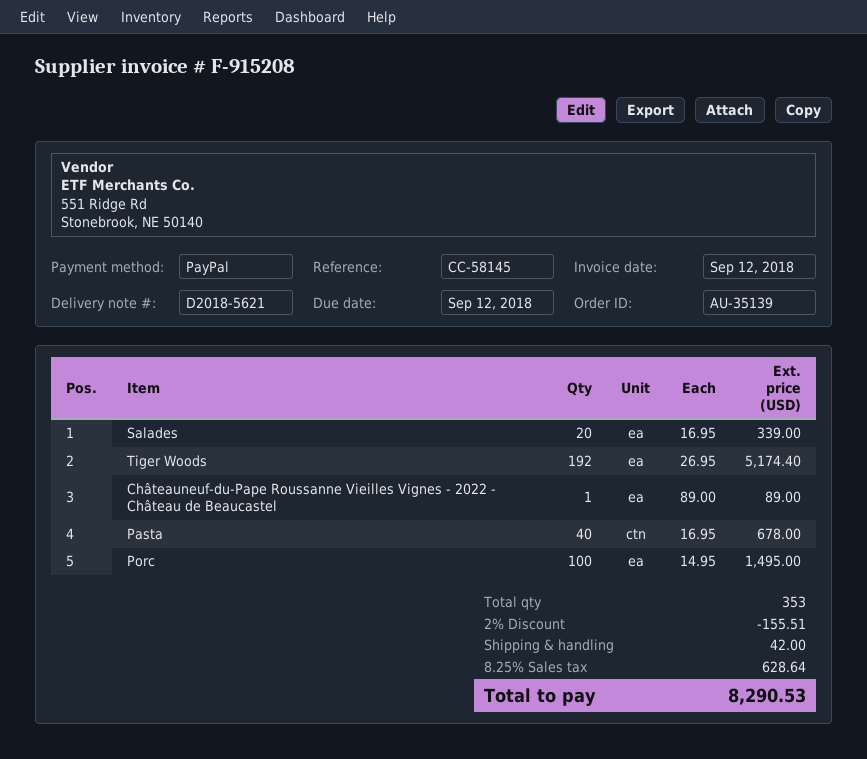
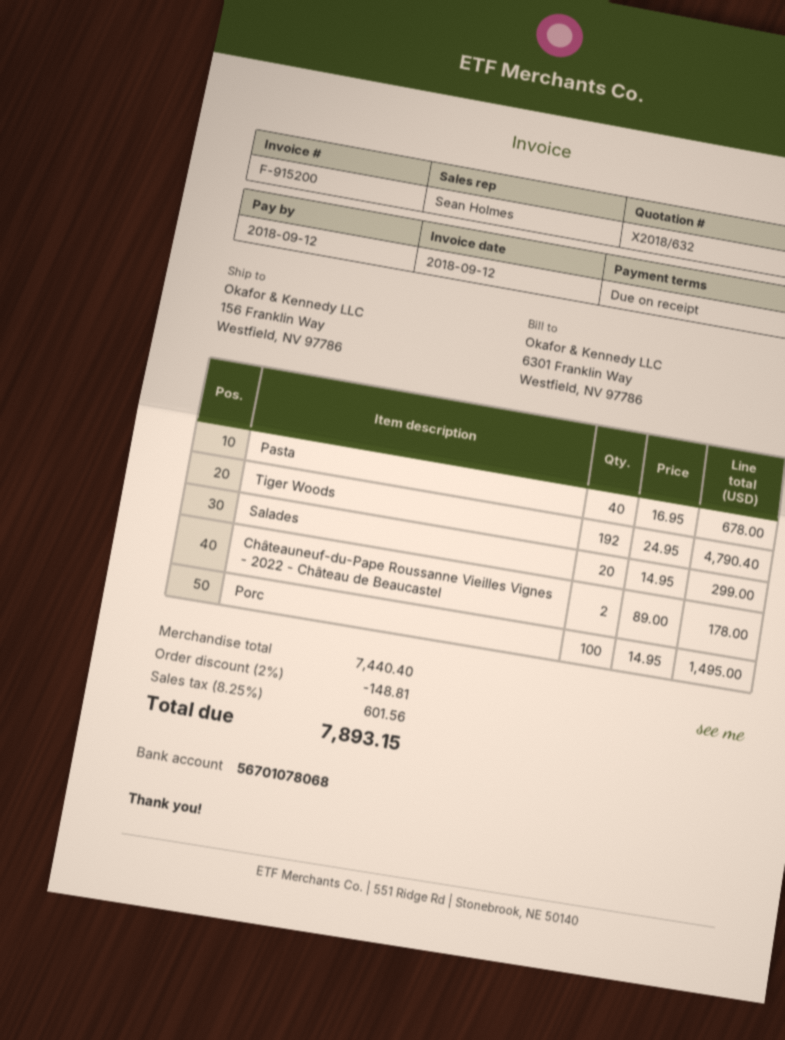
invoice number: F-915208 -> F-915200
Salades: 20 x 16.95 = 339.00 -> 20 x 14.95 = 299.00
Tiger Woods: 192 x 26.95 = 5174.40 -> 192 x 24.95 = 4790.40
Châteauneuf-du-Pape Roussanne Vieilles Vignes - 2022 - Château de Beaucastel: 1 x 89.00 = 89.00 -> 2 x 89.00 = 178.00
discount: 2% = 155.51 -> 2% = 148.81
shipping: 42.00 -> none
tax: 8.25% = 628.64 -> 8.25% = 601.56
total: 8290.53 -> 7893.15

